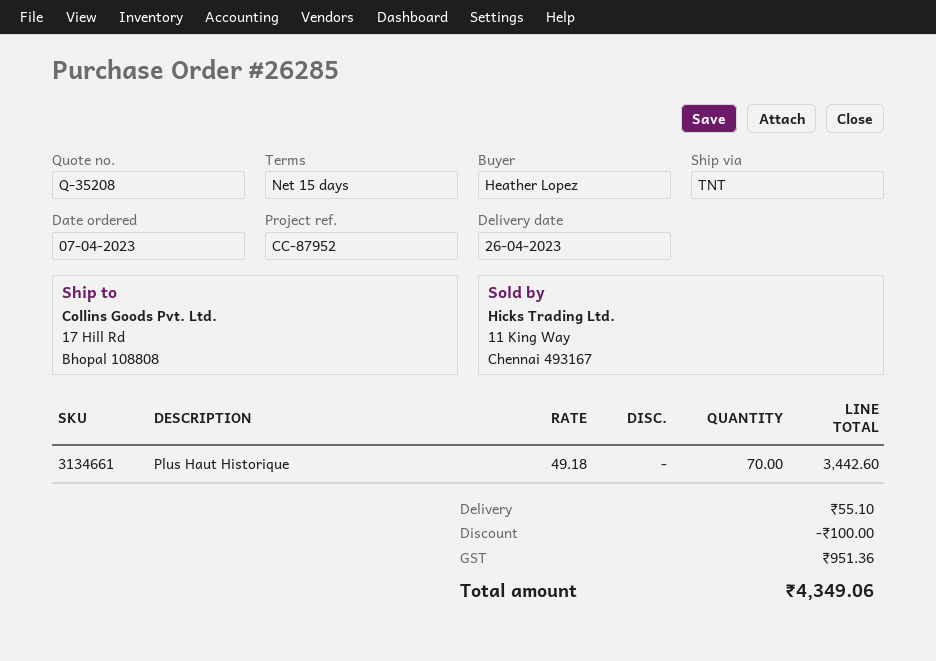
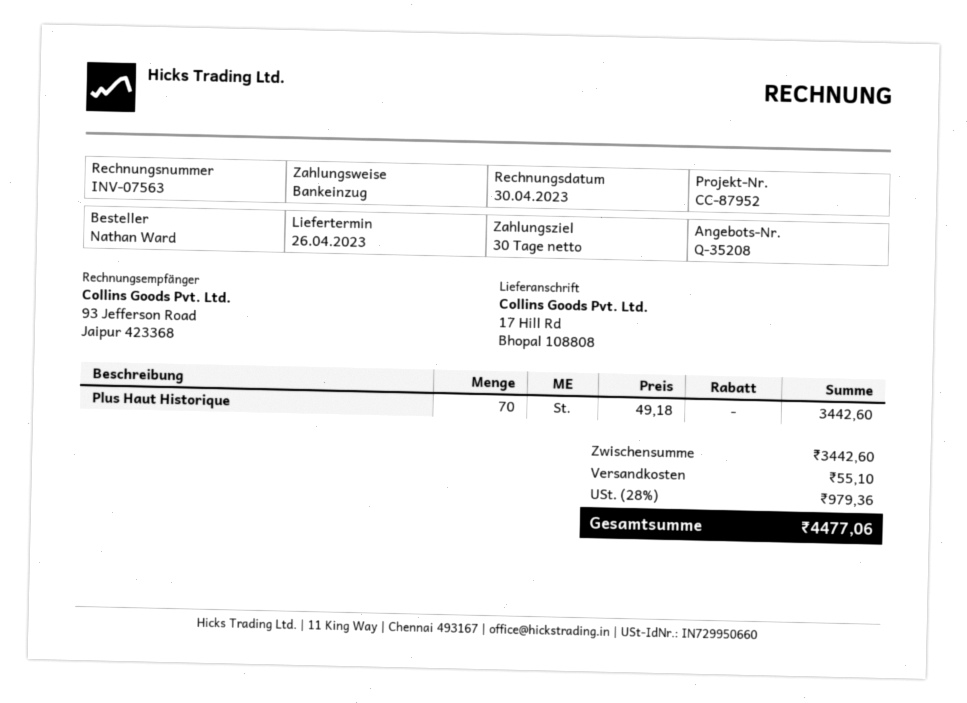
payment terms: 15 days -> 30 days
ordered by: Heather Lopez -> Nathan Ward
discount: 100.00 -> none
tax: 951.36 -> 979.36
total: 4349.06 -> 4477.06

